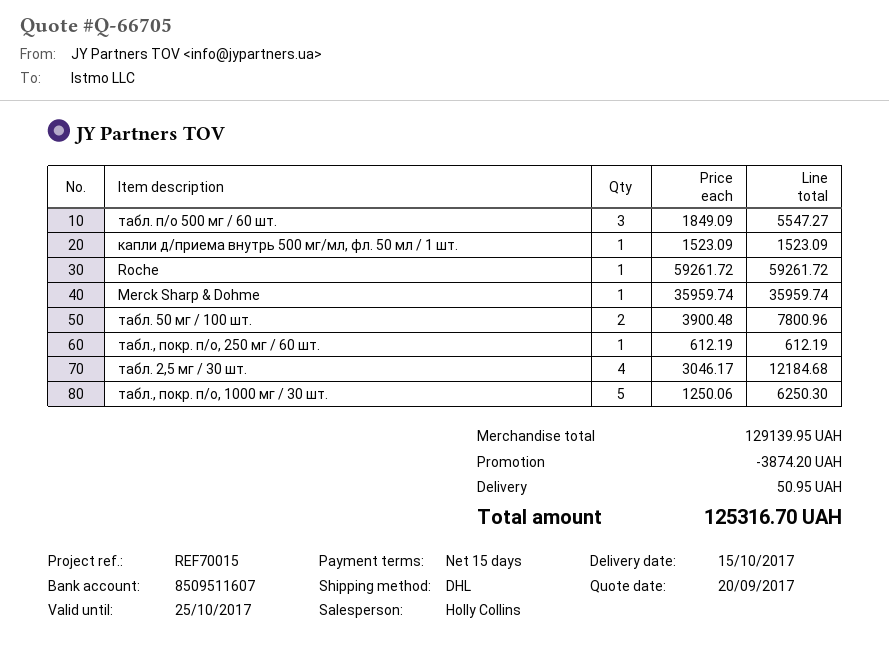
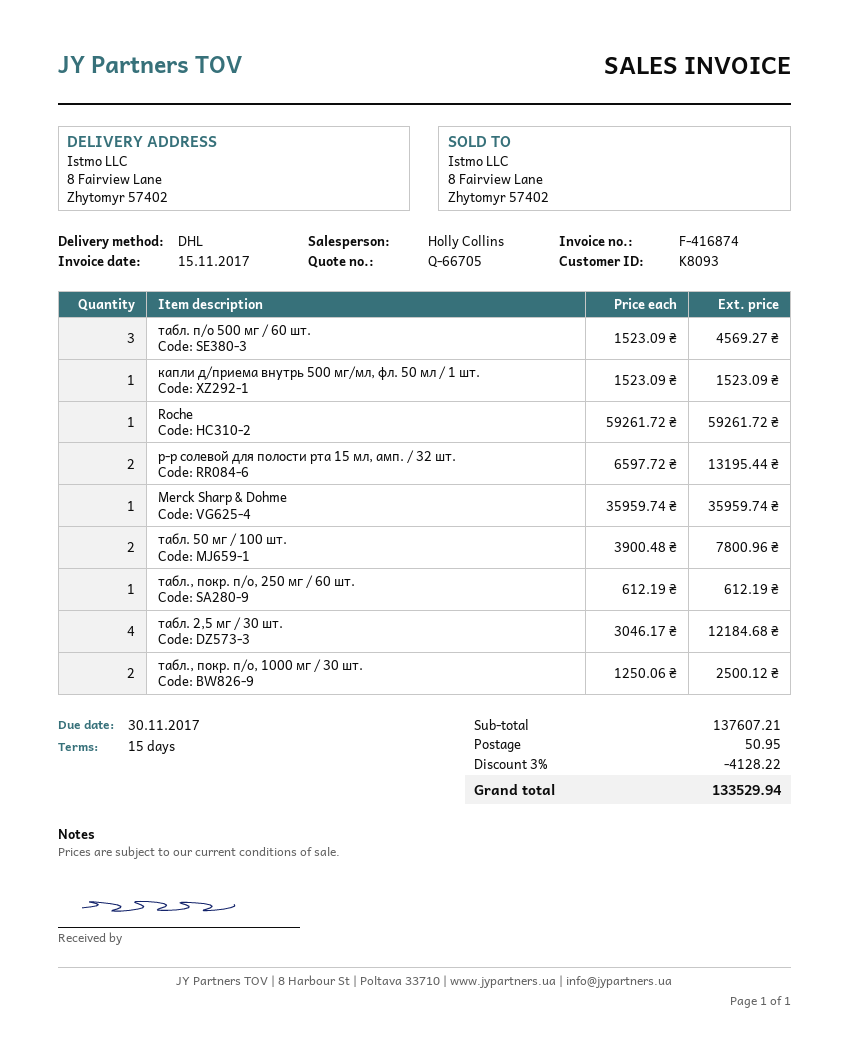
табл. п/о 500 мг / 60 шт.: 3 x 1849.09 = 5547.27 -> 3 x 1523.09 = 4569.27
табл., покр. п/о, 1000 мг / 30 шт.: 5 x 1250.06 = 6250.30 -> 2 x 1250.06 = 2500.12
р-р солевой для полости рта 15 мл, амп. / 32 шт.: none -> 2 x 6597.72 = 13195.44
subtotal: 129139.95 -> 137607.21
discount: 3874.20 -> 4128.22
total: 125316.70 -> 133529.94

